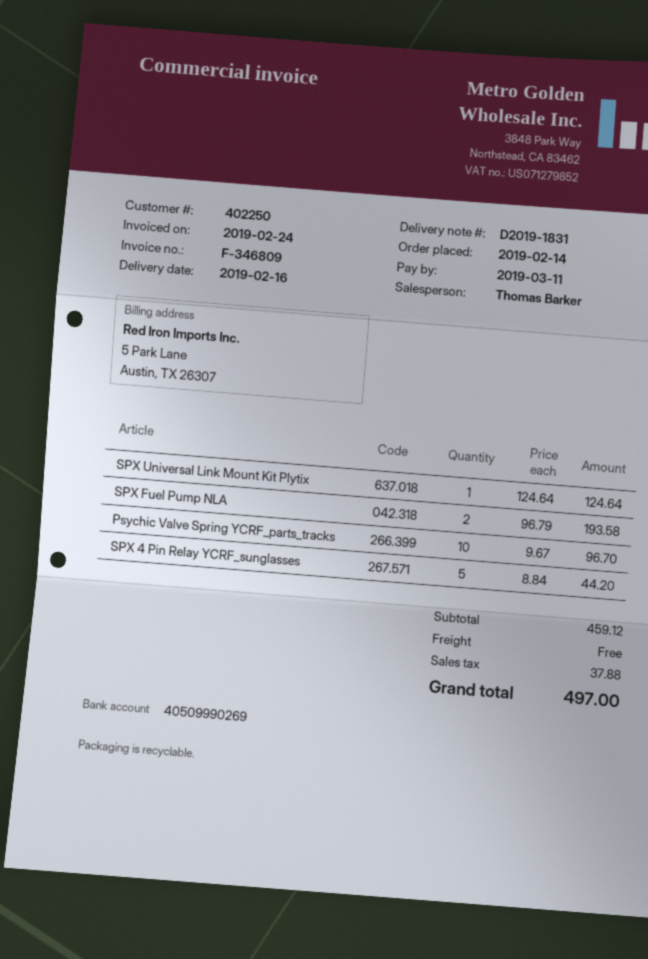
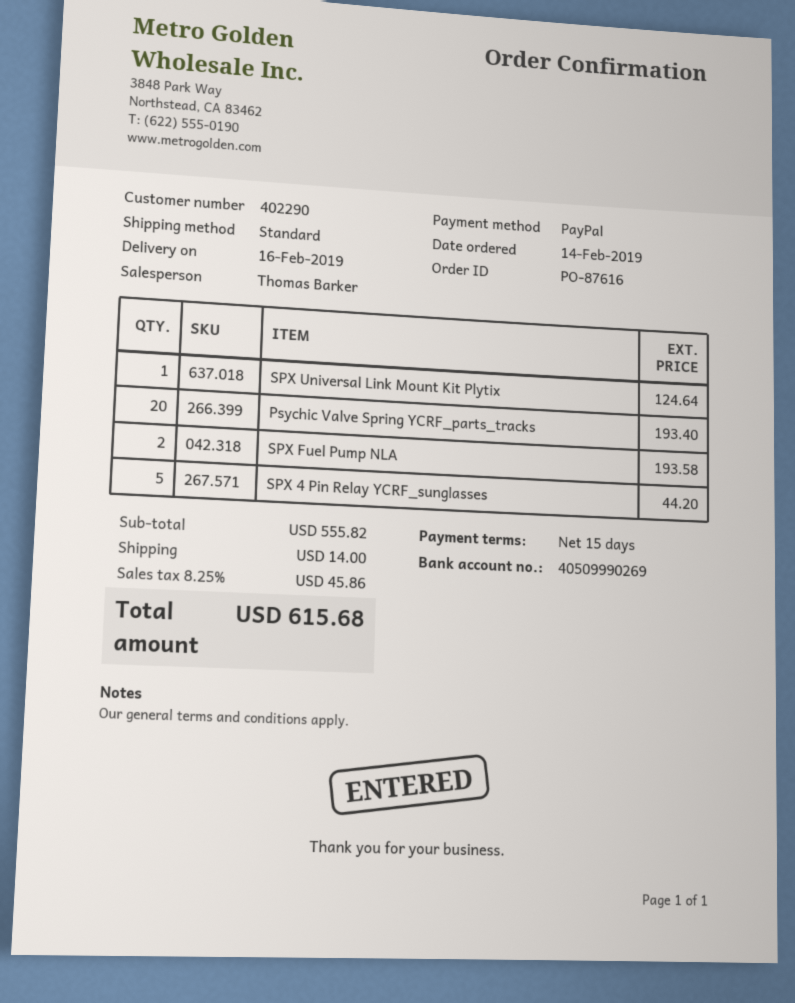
customer number: 402250 -> 402290
Psychic Valve Spring YCRF_parts_tracks: 10 for 96.70 -> 20 for 193.40
subtotal: 459.12 -> 555.82
shipping: 0.00 -> 14.00
tax: 37.88 -> 45.86
total: 497.00 -> 615.68

